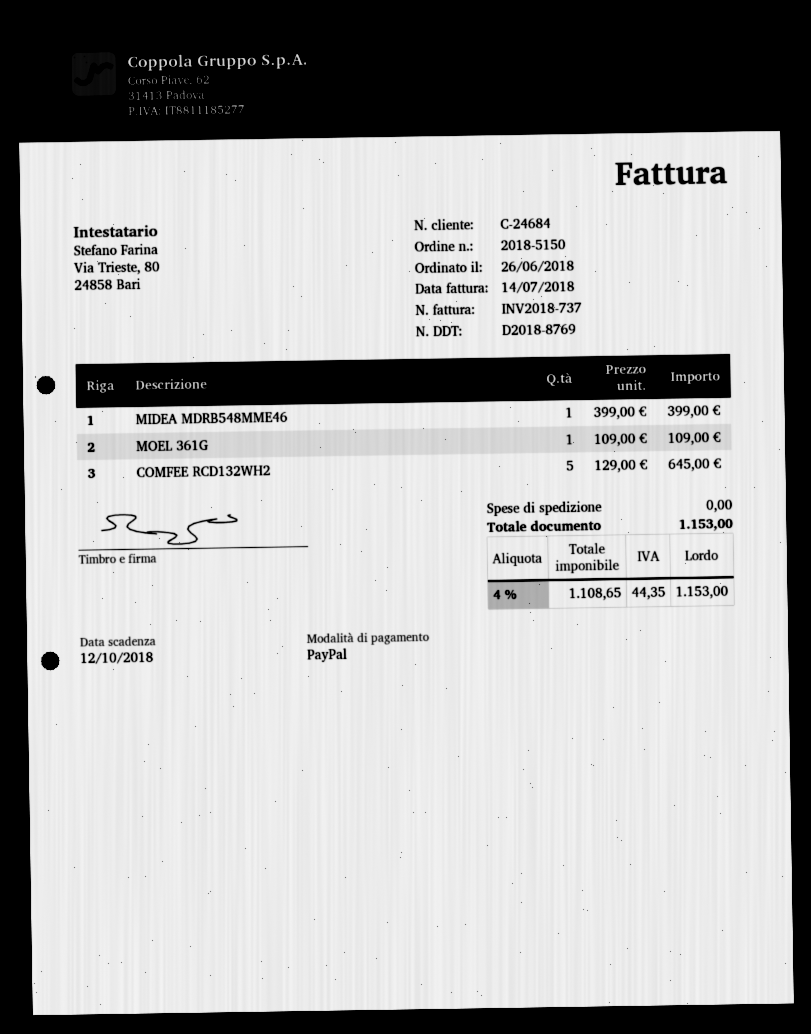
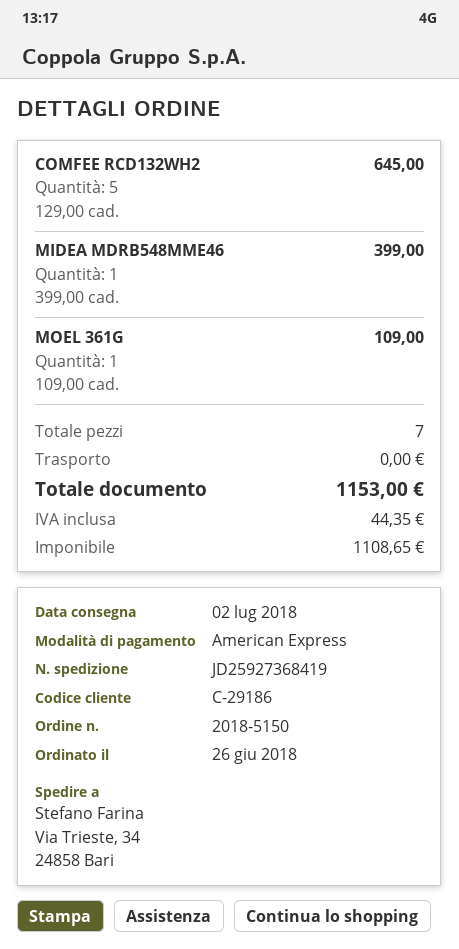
customer number: C-24684 -> C-29186
payment method: PayPal -> American Express

